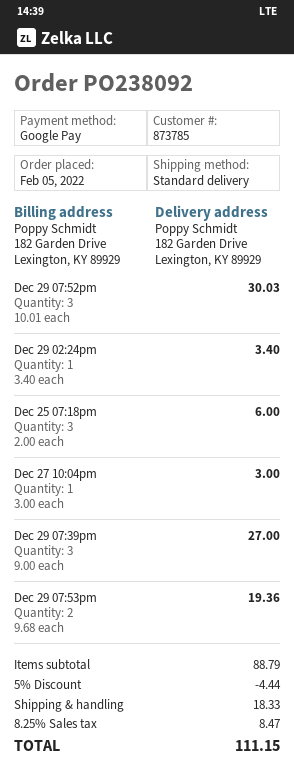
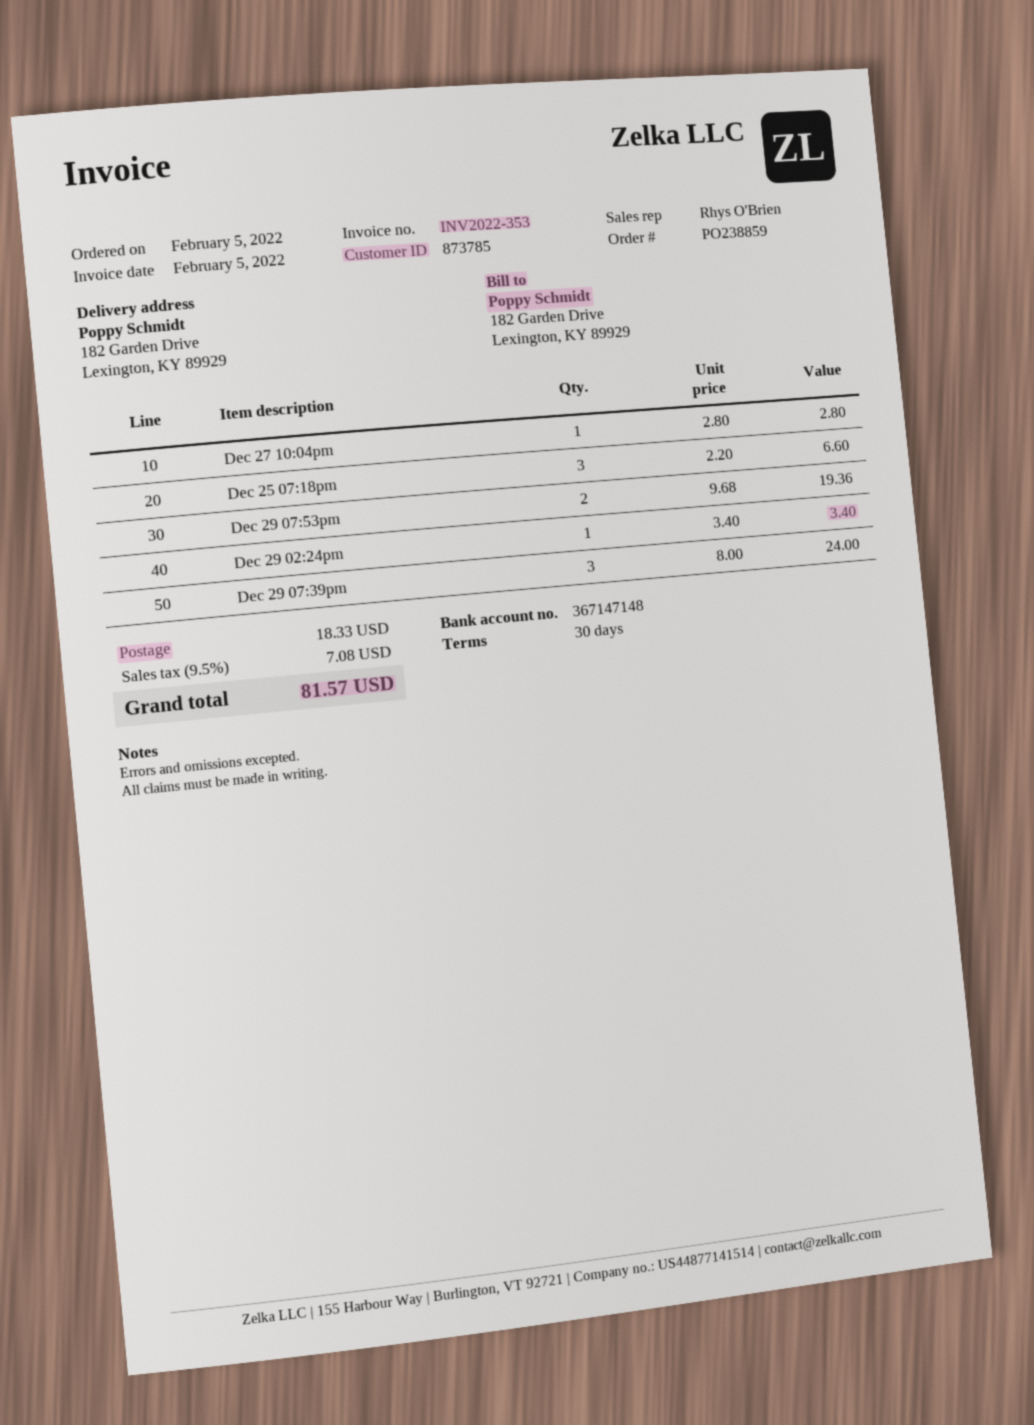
order number: PO238092 -> PO238859
Dec 29 07:52pm: 3 x 10.01 = 30.03 -> none
Dec 25 07:18pm: 3 x 2.00 = 6.00 -> 3 x 2.20 = 6.60
Dec 27 10:04pm: 1 x 3.00 = 3.00 -> 1 x 2.80 = 2.80
Dec 29 07:39pm: 3 x 9.00 = 27.00 -> 3 x 8.00 = 24.00
discount: 5% = 4.44 -> none
tax: 8.25% = 8.47 -> 9.5% = 7.08
total: 111.15 -> 81.57

